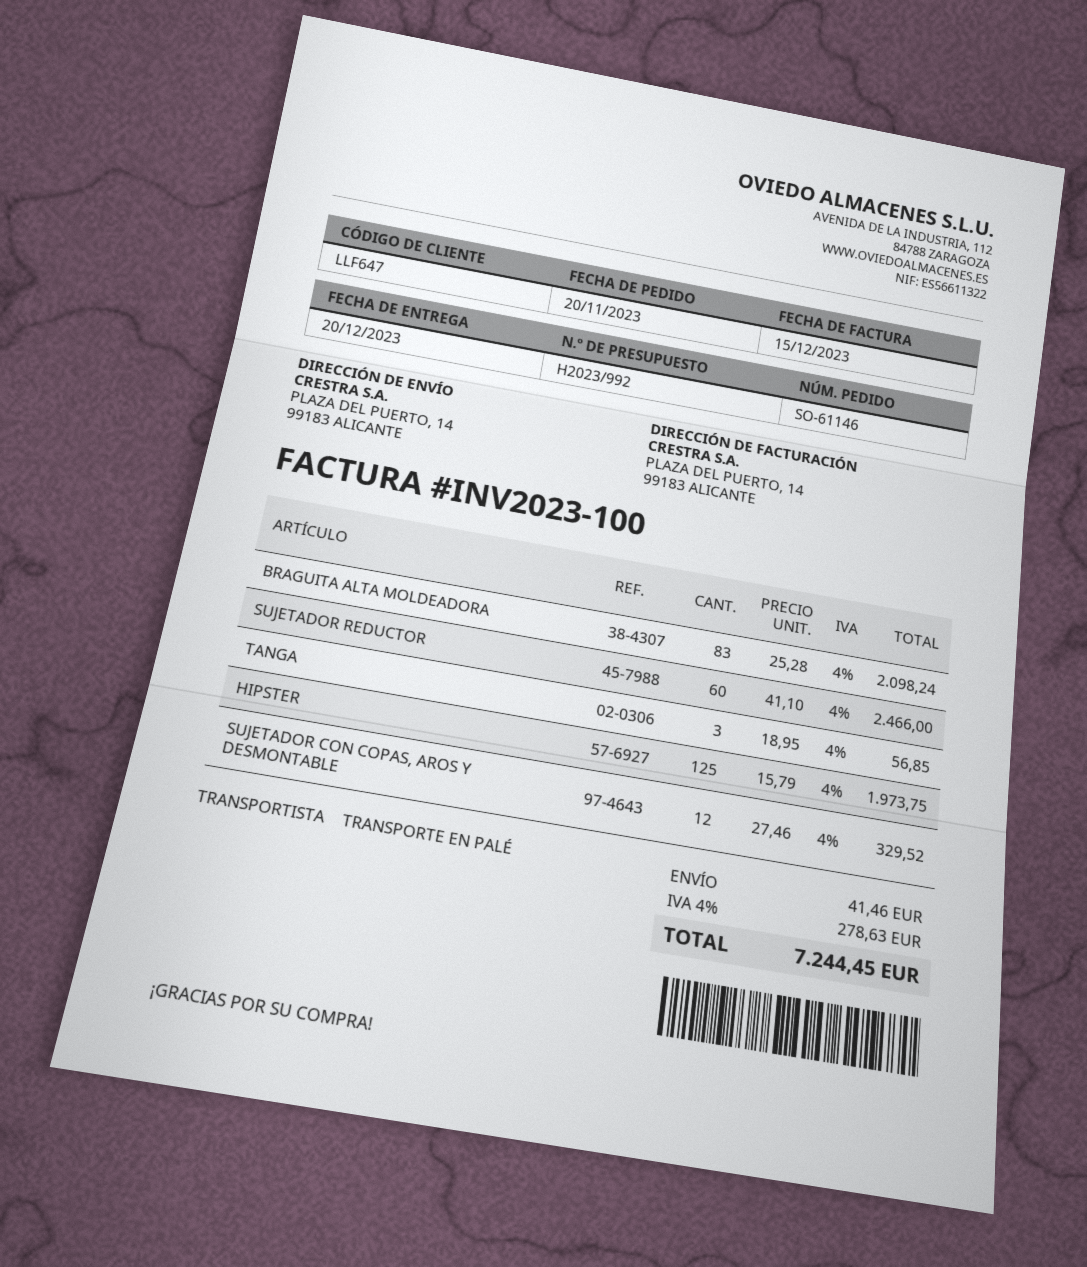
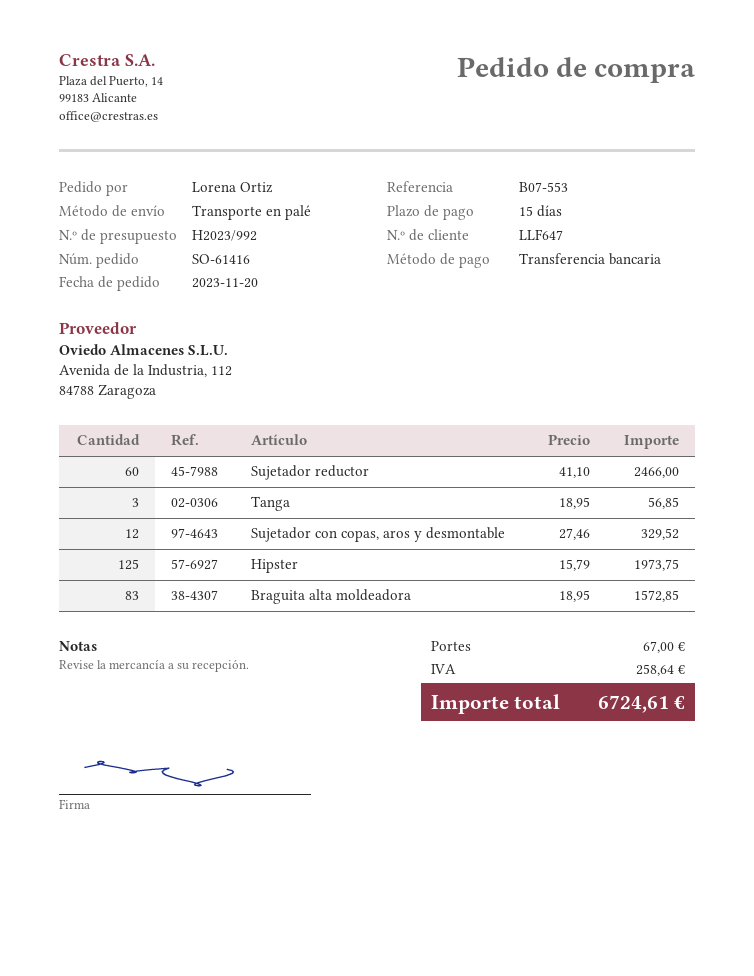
order number: SO-61146 -> SO-61416
BRAGUITA ALTA MOLDEADORA: 83 x 25.28 = 2098.24 -> 83 x 18.95 = 1572.85
shipping: 41.46 -> 67.00
tax: 278.63 -> 258.64
total: 7244.45 -> 6724.61

